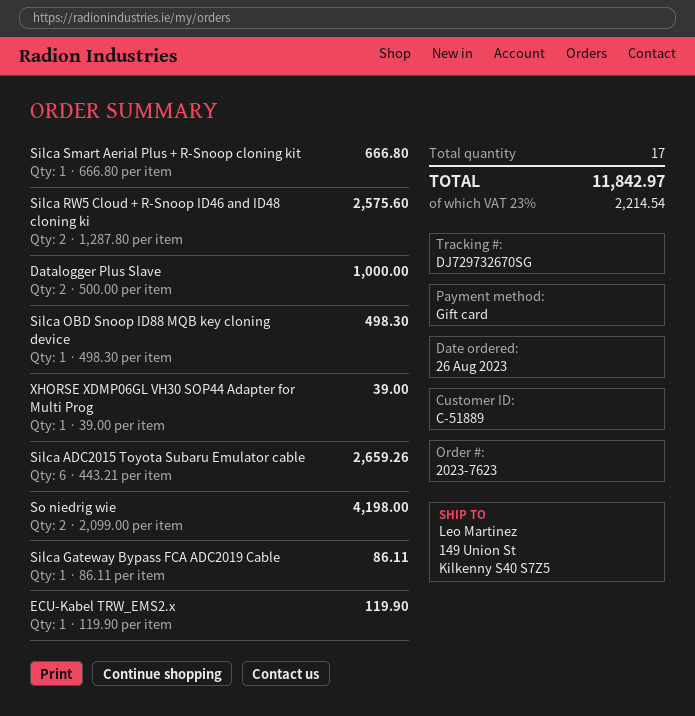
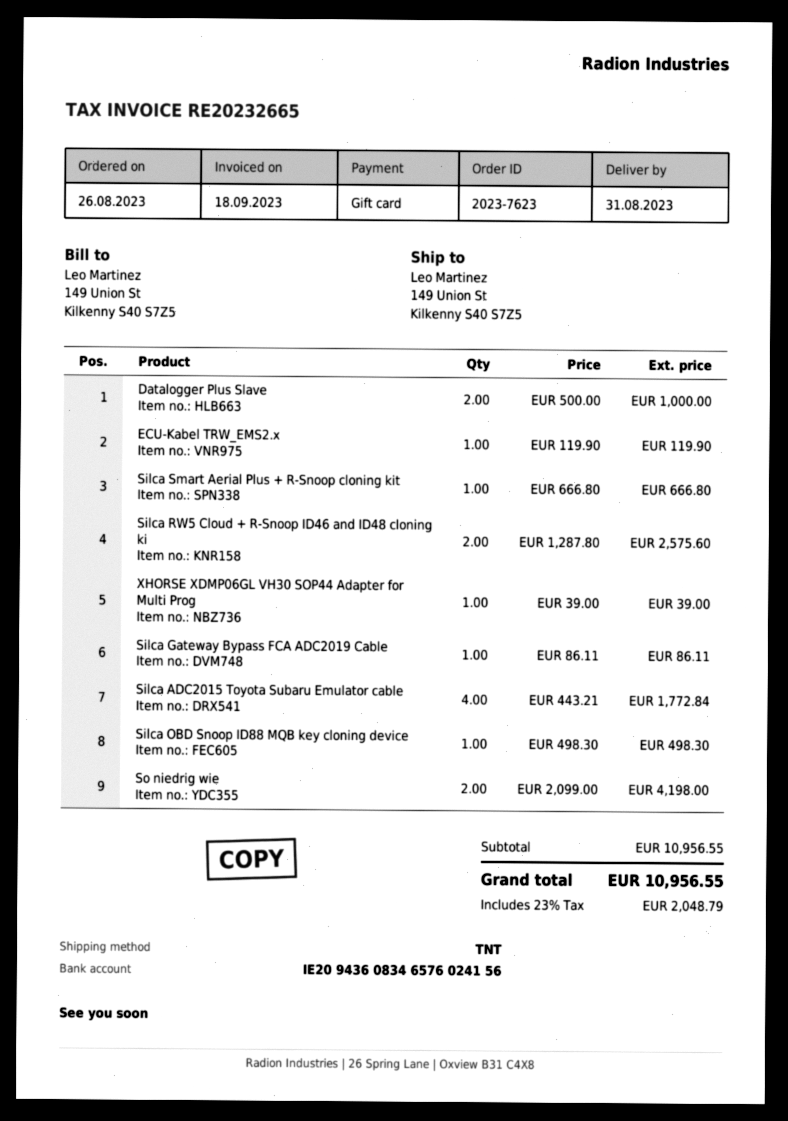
Silca ADC2015 Toyota Subaru Emulator cable: 6 x 443.21 = 2659.26 -> 4 x 443.21 = 1772.84
tax: 23% = 2214.54 -> 23% = 2048.79
total: 11842.97 -> 10956.55

